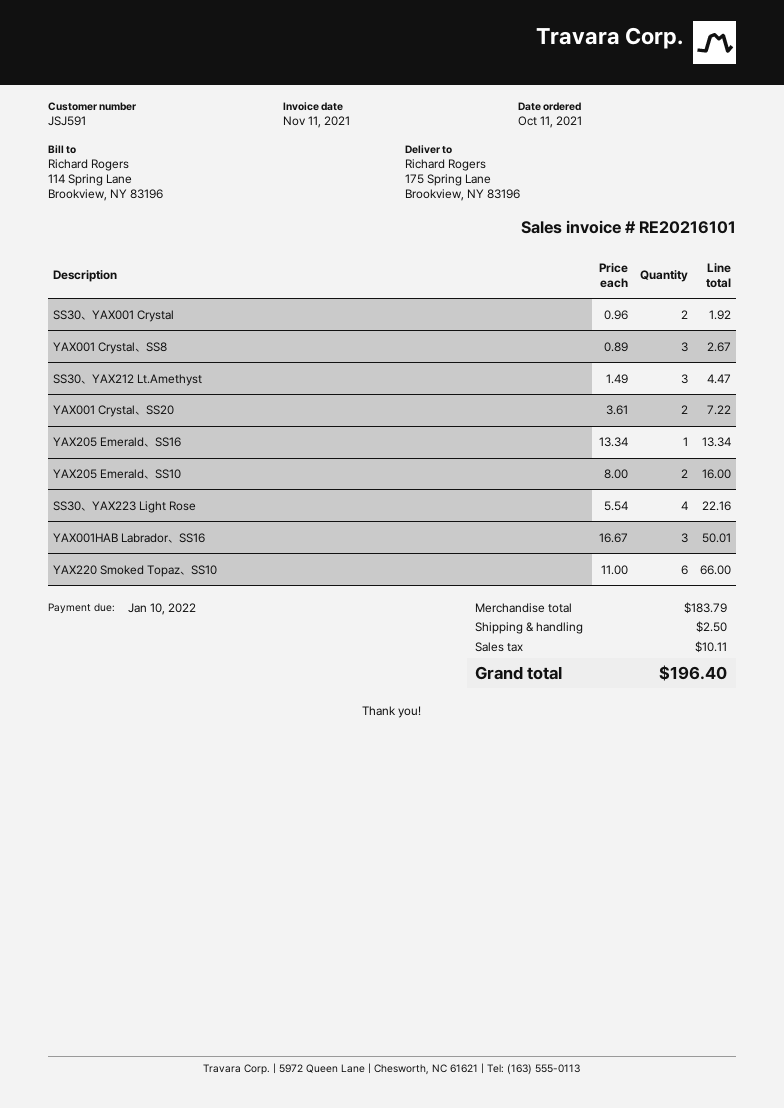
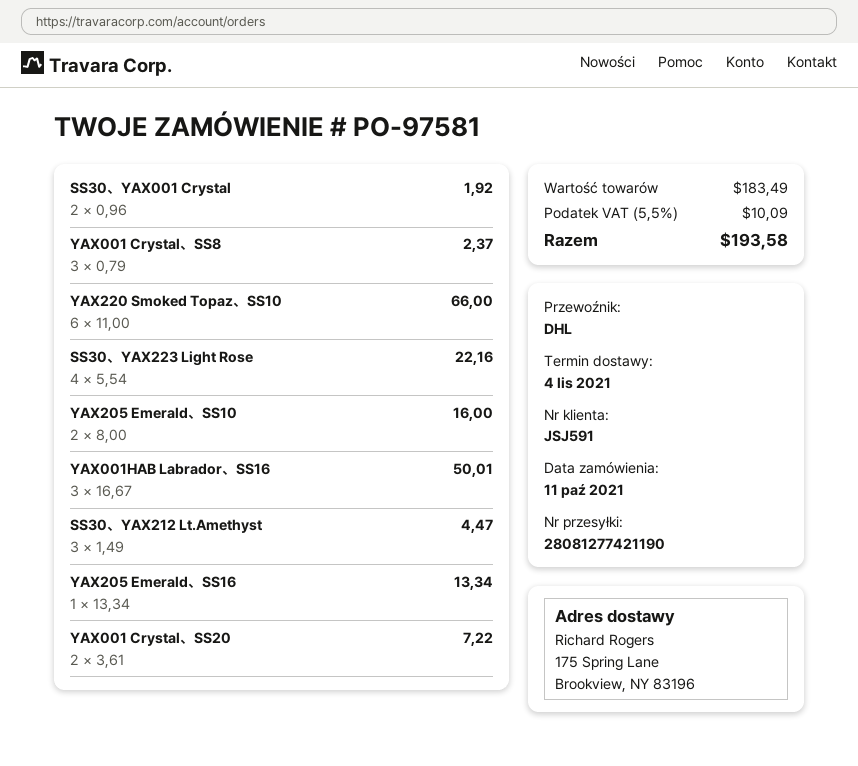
YAX001 Crystal、SS8: 3 x 0.89 = 2.67 -> 3 x 0.79 = 2.37
subtotal: 183.79 -> 183.49
shipping: 2.50 -> none
tax: 10.11 -> 10.09
total: 196.40 -> 193.58

